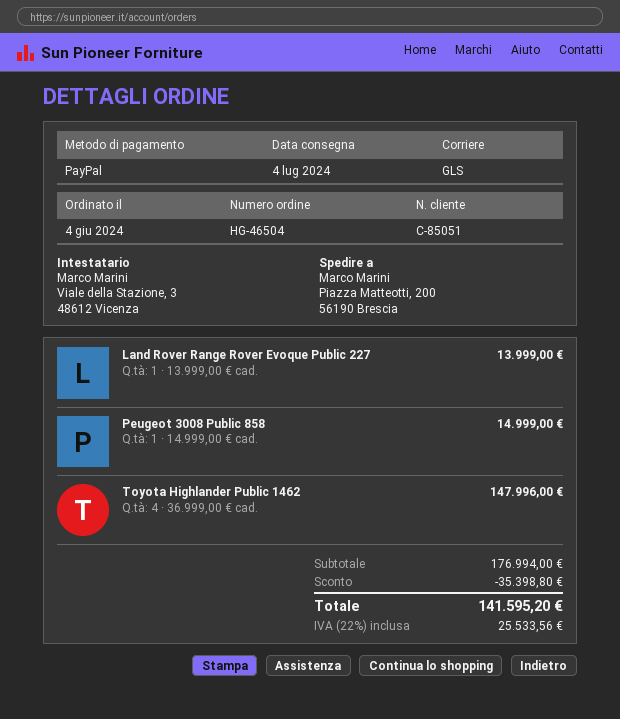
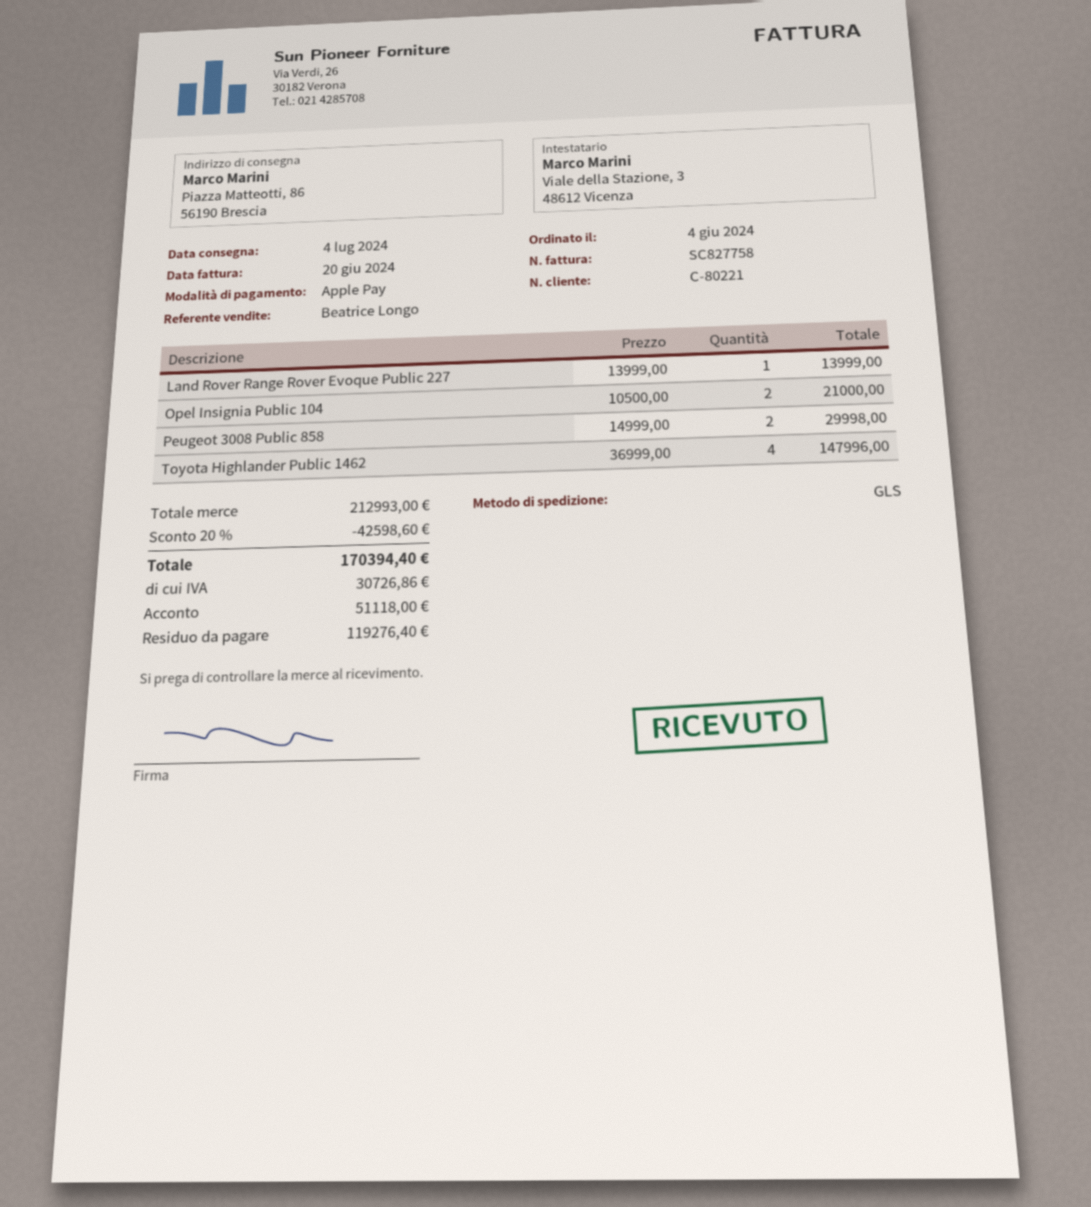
customer number: C-85051 -> C-80221
payment method: PayPal -> Apple Pay
ship to: Piazza Matteotti, 200, 56190 Brescia -> Piazza Matteotti, 86, 56190 Brescia
Peugeot 3008 Public 858: 1 x 14999.00 = 14999.00 -> 2 x 14999.00 = 29998.00
Opel Insignia Public 104: none -> 2 x 10500.00 = 21000.00
subtotal: 176994.00 -> 212993.00
discount: 35398.80 -> 42598.60
tax: 25533.56 -> 30726.86
total: 141595.20 -> 170394.40

